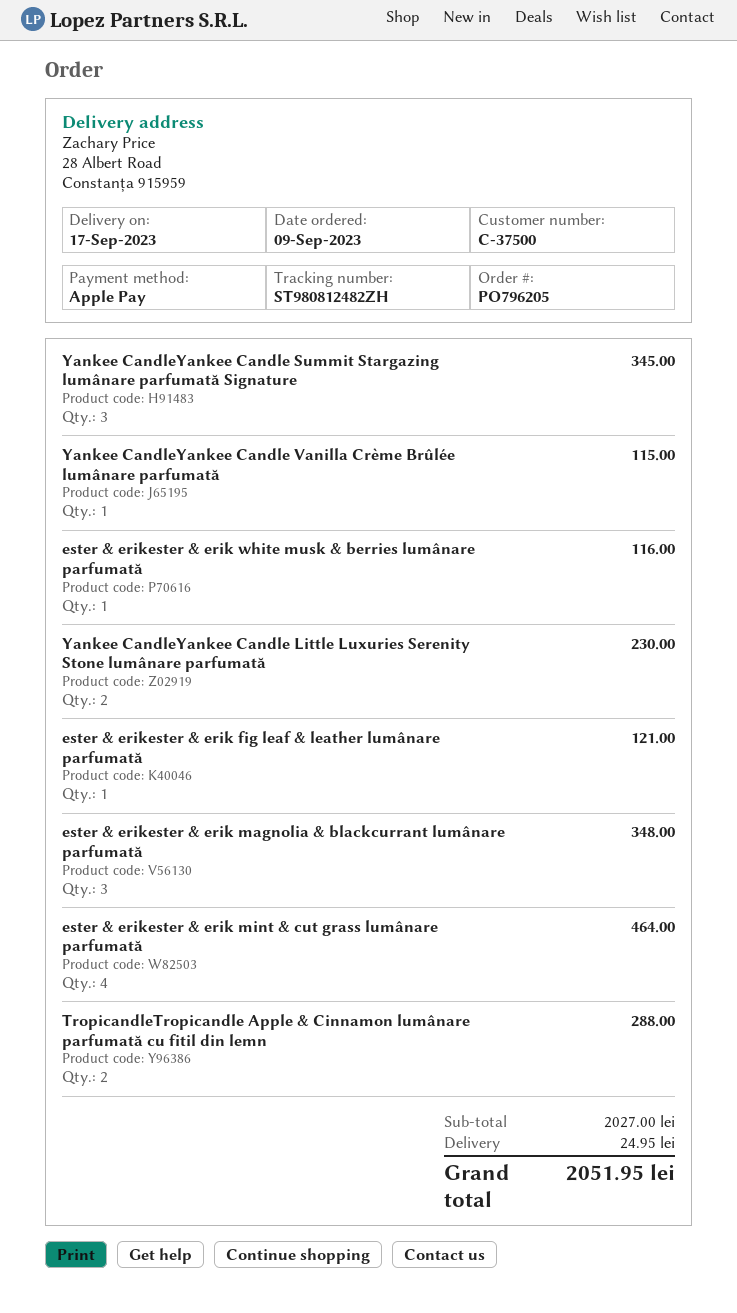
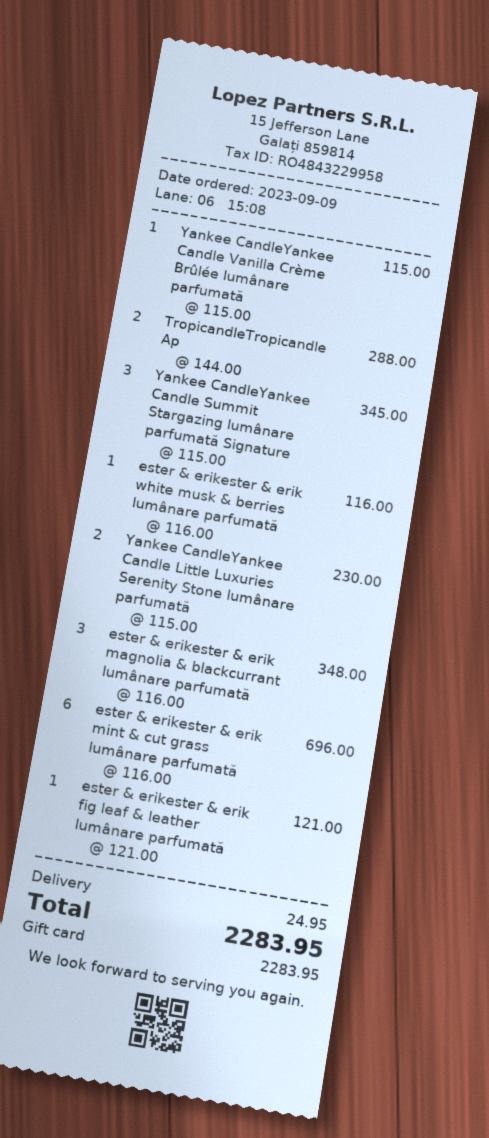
payment method: Apple Pay -> gift card
ester & erikester & erik mint & cut grass lumânare parfumată: 4 for 464.00 -> 6 for 696.00
total: 2051.95 -> 2283.95

